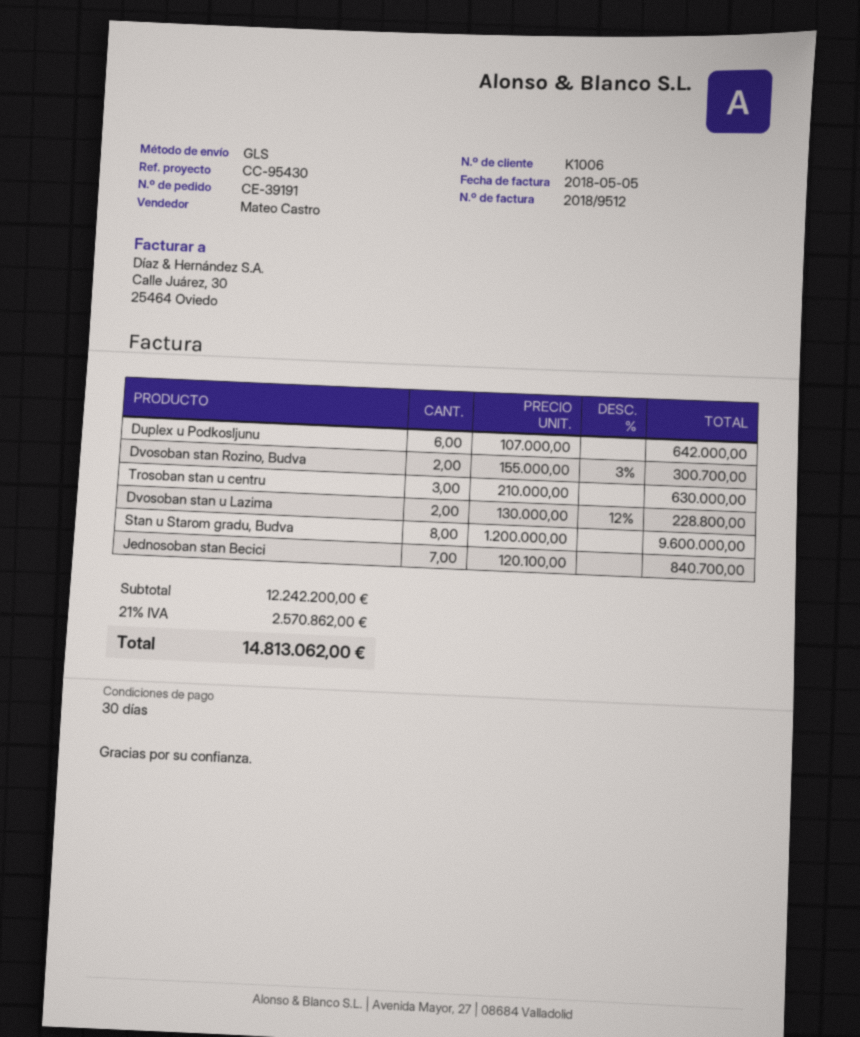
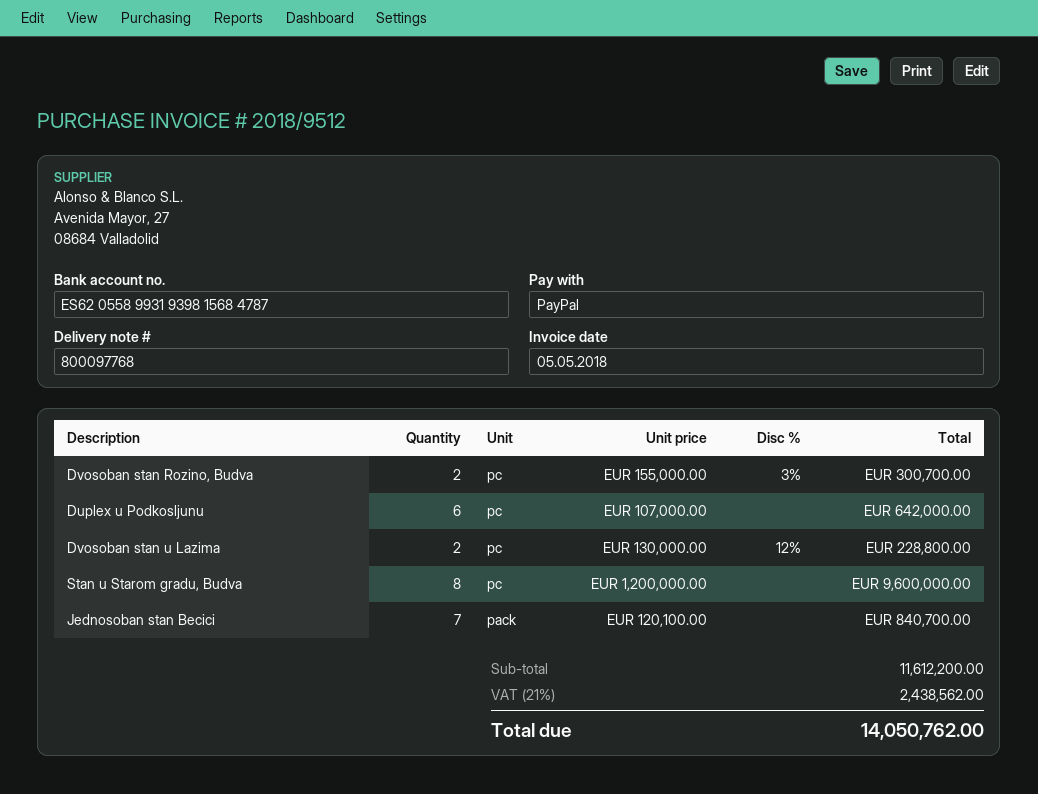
Trosoban stan u centru: 3 x 210000.00 = 630000.00 -> none
subtotal: 12242200.00 -> 11612200.00
tax: 21% = 2570862.00 -> 21% = 2438562.00
total: 14813062.00 -> 14050762.00

